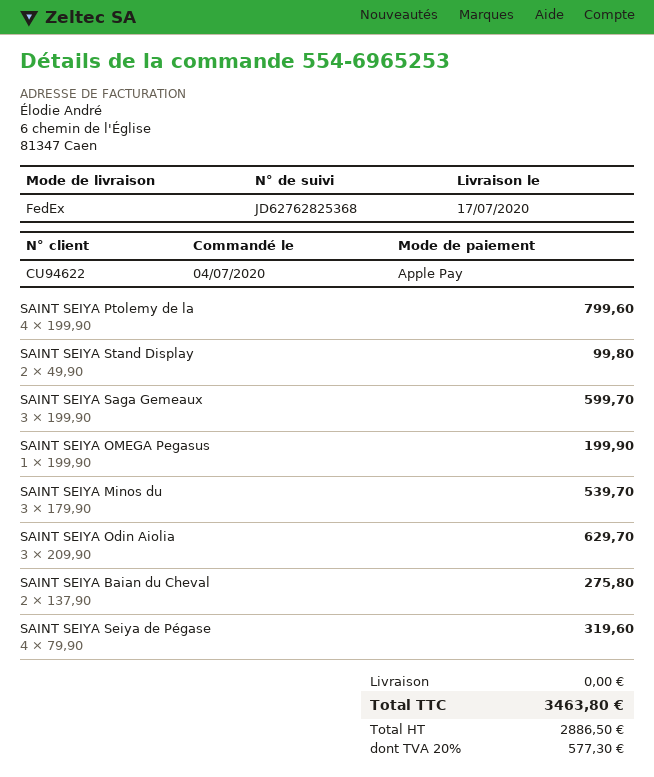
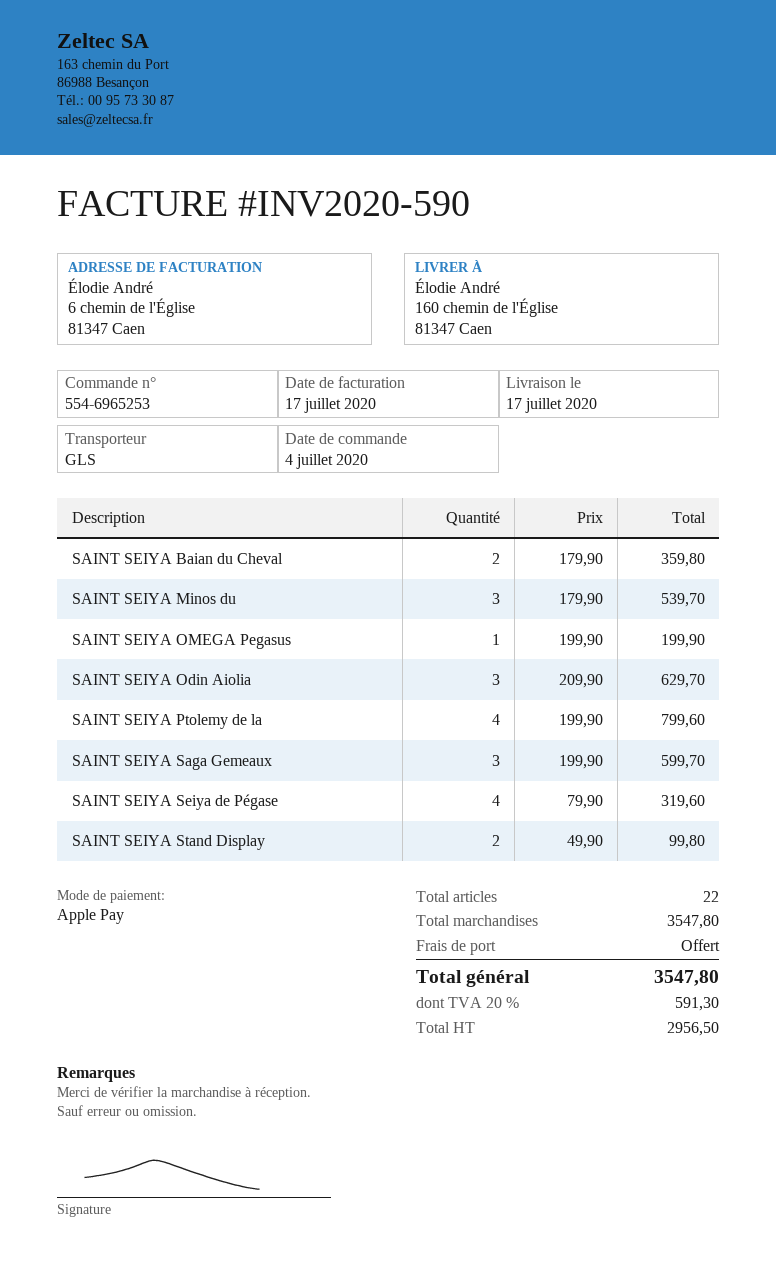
shipping method: FedEx -> GLS
SAINT SEIYA Baian du Cheval: 2 x 137.90 = 275.80 -> 2 x 179.90 = 359.80
net: 2886.50 -> 2956.50
tax: 20% = 577.30 -> 20% = 591.30
total: 3463.80 -> 3547.80

